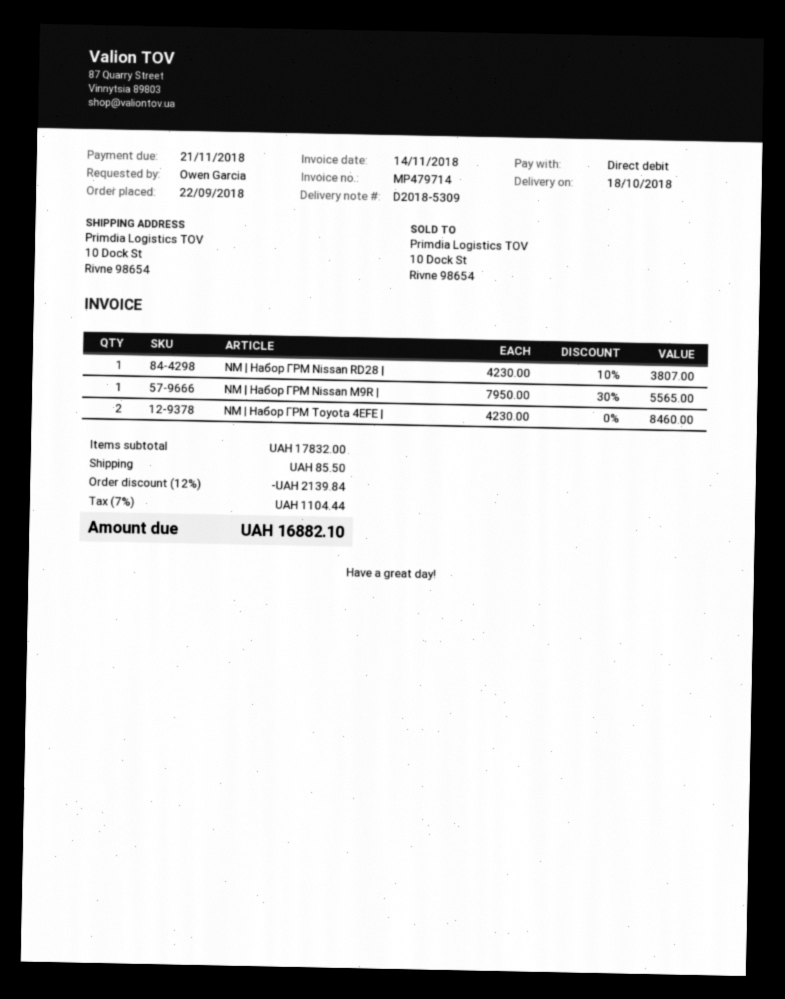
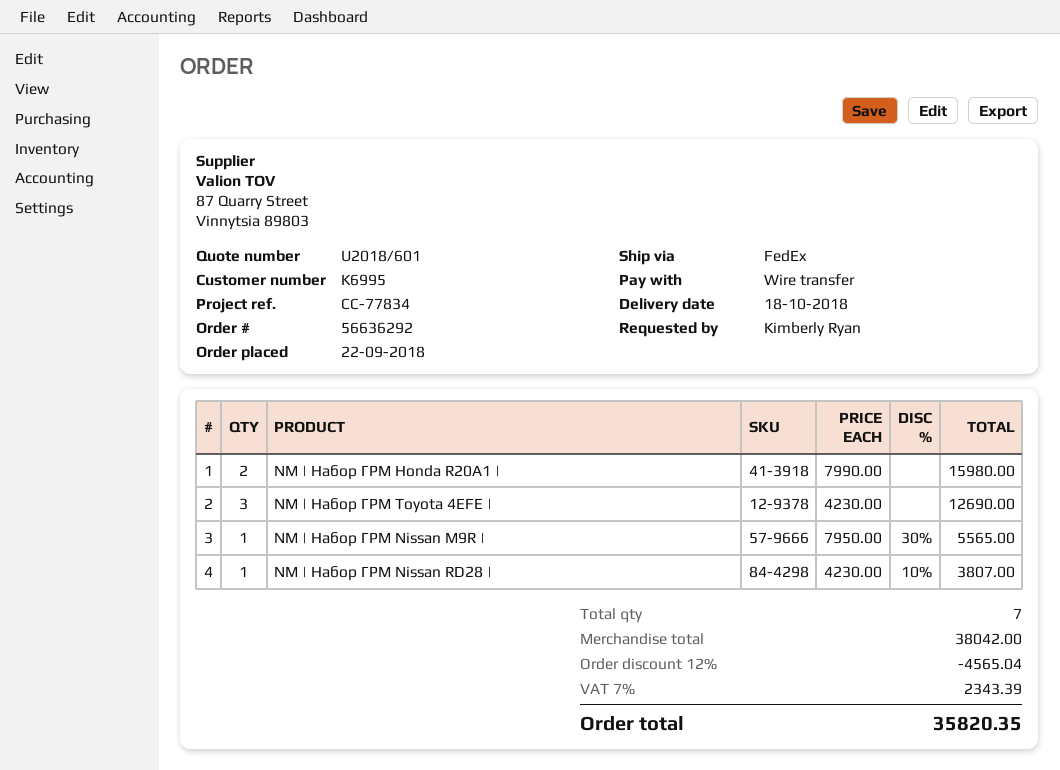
ordered by: Owen Garcia -> Kimberly Ryan
payment method: direct debit -> bank transfer
NM | Набор ГРМ Toyota 4EFE |: 2 x 4230.00 = 8460.00 -> 3 x 4230.00 = 12690.00
NM | Набор ГРМ Honda R20A1 |: none -> 2 x 7990.00 = 15980.00
subtotal: 17832.00 -> 38042.00
discount: 12% = 2139.84 -> 12% = 4565.04
shipping: 85.50 -> none
tax: 7% = 1104.44 -> 7% = 2343.39
total: 16882.10 -> 35820.35

